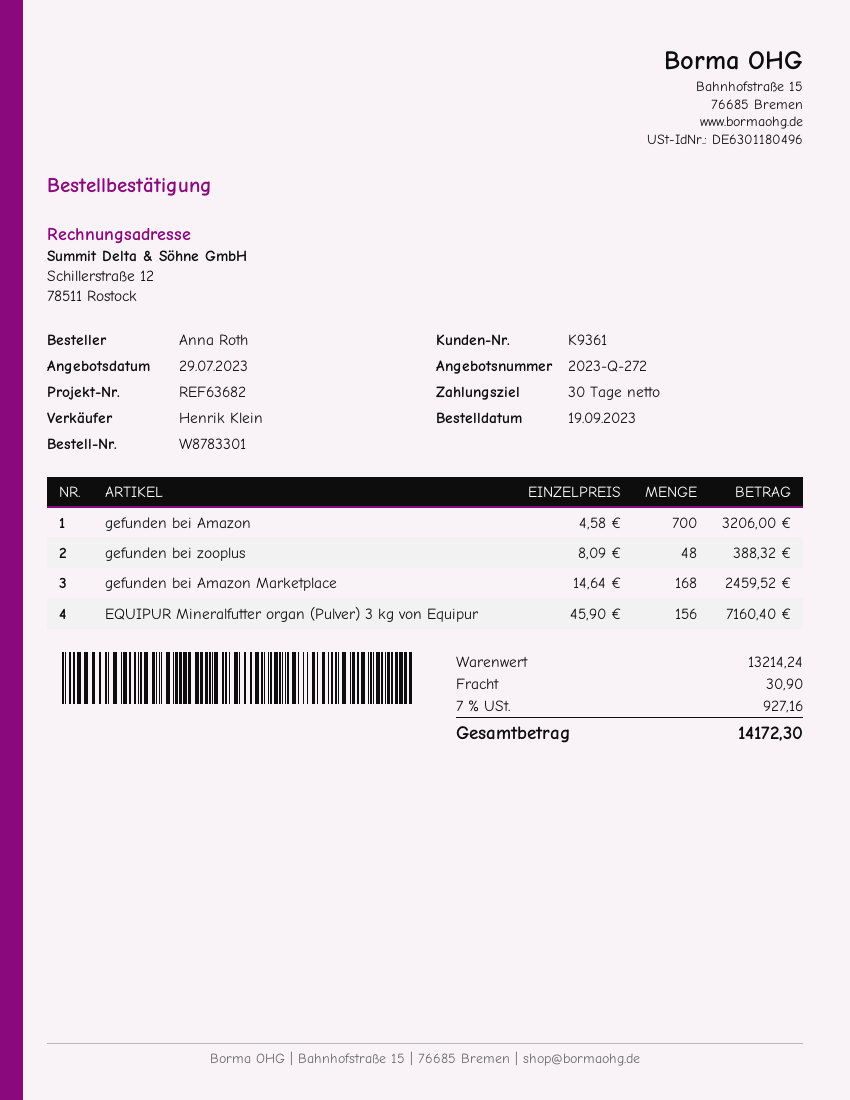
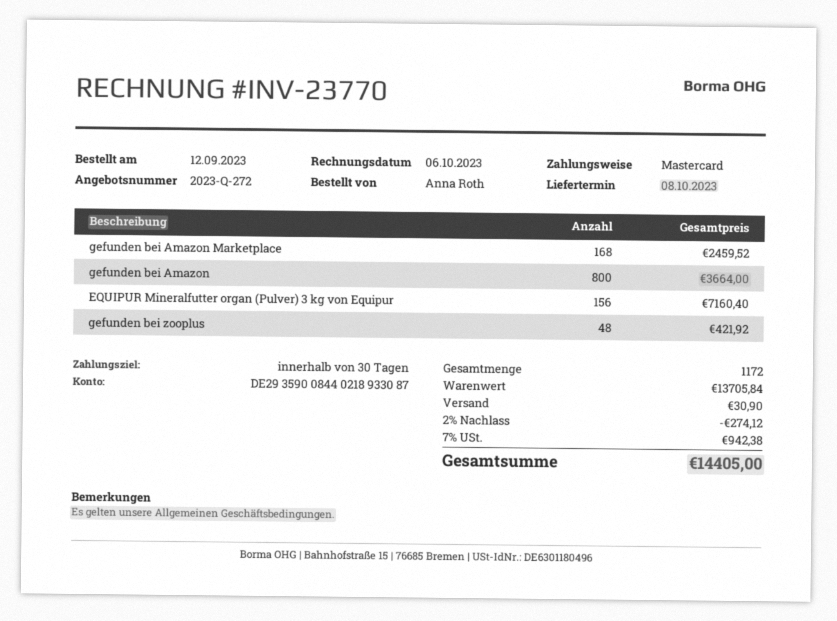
order date: 2023-09-19 -> 2023-09-12
gefunden bei Amazon: 700 for 3206.00 -> 800 for 3664.00
gefunden bei zooplus: 48 for 388.32 -> 48 for 421.92
subtotal: 13214.24 -> 13705.84
discount: none -> 2% = 274.12
tax: 7% = 927.16 -> 7% = 942.38
total: 14172.30 -> 14405.00

